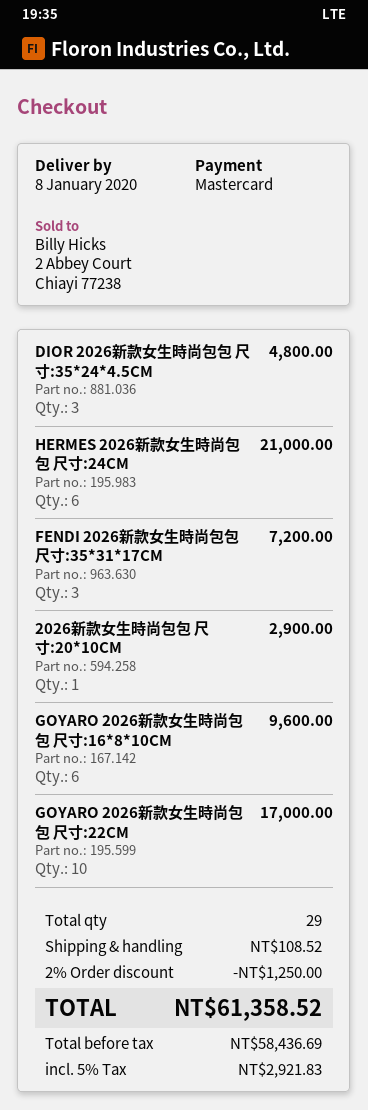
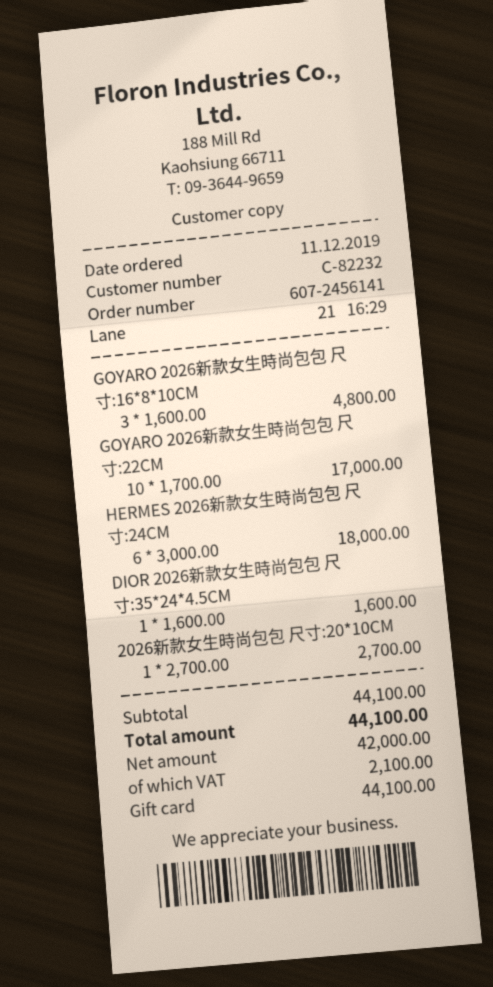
payment method: Mastercard -> gift card
DIOR 2026新款女生時尚包包 尺寸:35*24*4.5CM: 3 for 4800.00 -> 1 for 1600.00
HERMES 2026新款女生時尚包包 尺寸:24CM: 6 for 21000.00 -> 6 for 18000.00
FENDI 2026新款女生時尚包包 尺寸:35*31*17CM: 3 for 7200.00 -> none
2026新款女生時尚包包 尺寸:20*10CM: 1 for 2900.00 -> 1 for 2700.00
GOYARO 2026新款女生時尚包包 尺寸:16*8*10CM: 6 for 9600.00 -> 3 for 4800.00
discount: 2% = 1250.00 -> none
shipping: 108.52 -> none
net: 58436.69 -> 42000.00
tax: 2921.83 -> 2100.00
total: 61358.52 -> 44100.00

